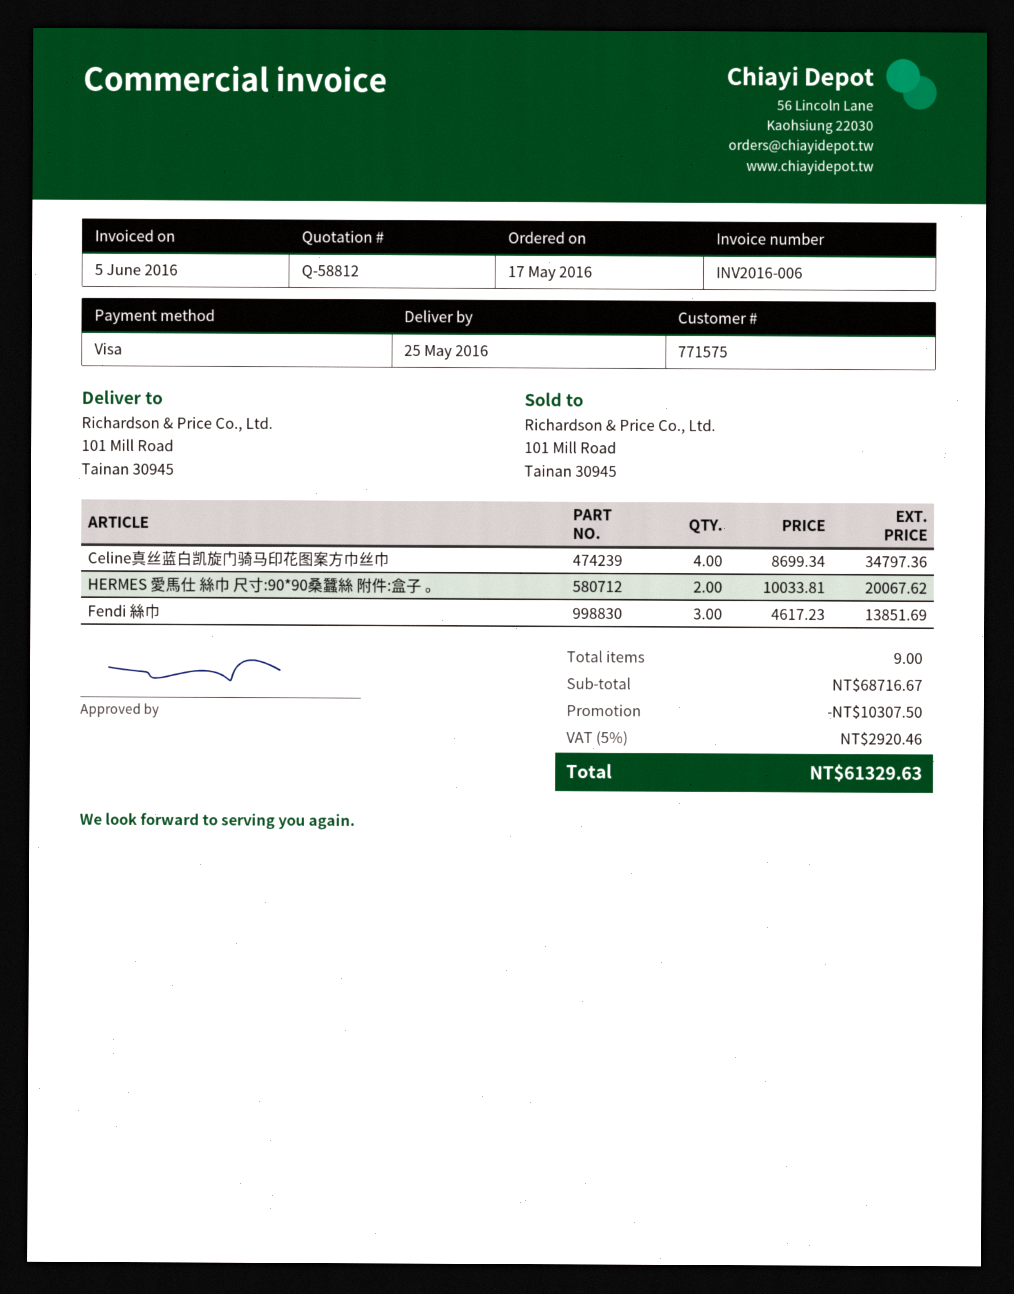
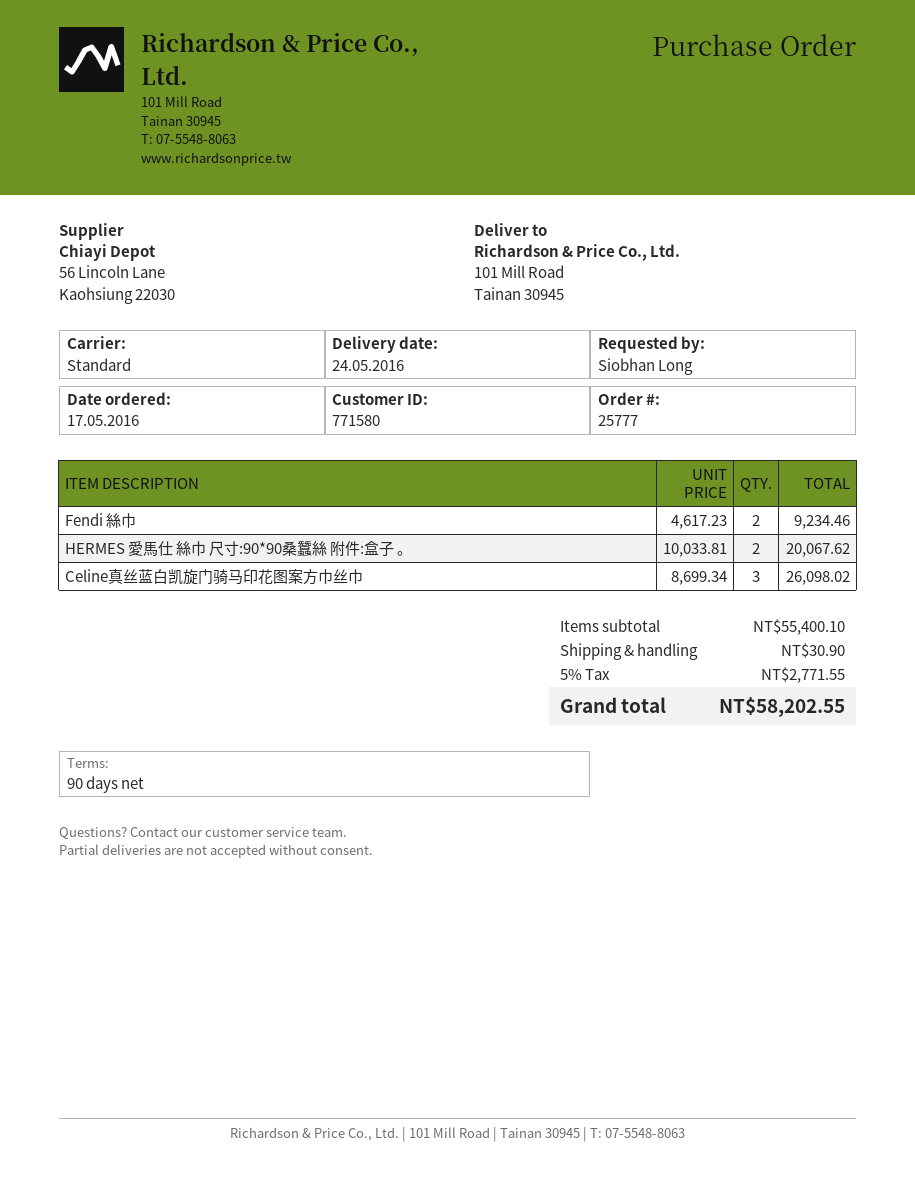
delivery date: 2016-05-25 -> 2016-05-24
customer number: 771575 -> 771580
Celine真丝蓝白凯旋门骑马印花图案方巾丝巾: 4 x 8699.34 = 34797.36 -> 3 x 8699.34 = 26098.02
Fendi 絲巾: 3 x 4617.23 = 13851.69 -> 2 x 4617.23 = 9234.46
subtotal: 68716.67 -> 55400.10
discount: 10307.50 -> none
shipping: none -> 30.90
tax: 5% = 2920.46 -> 5% = 2771.55
total: 61329.63 -> 58202.55

